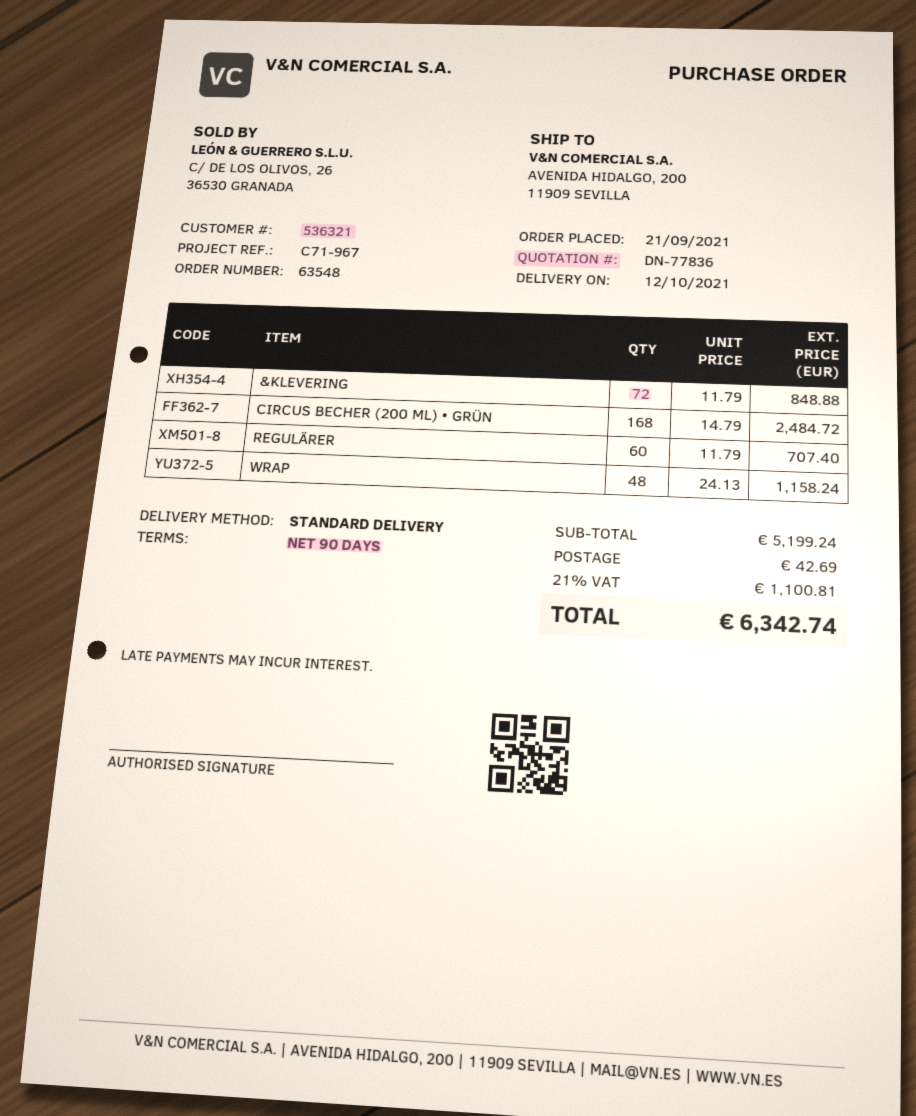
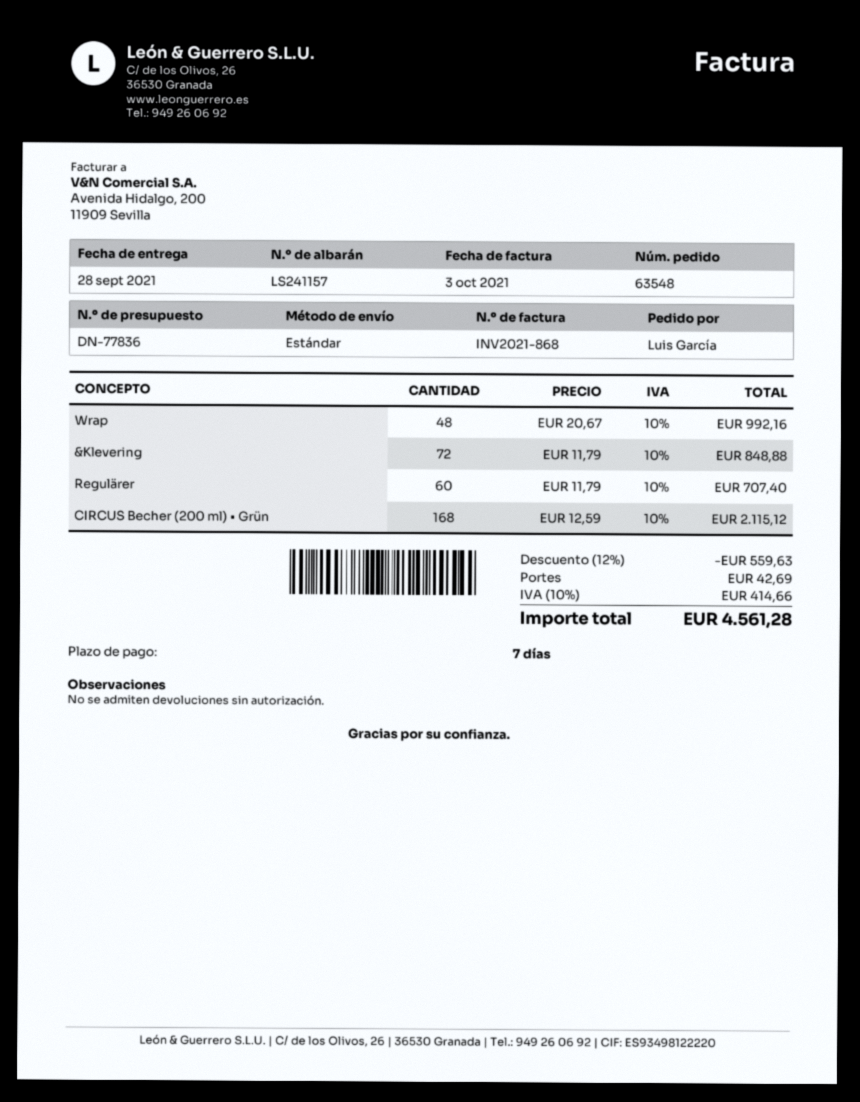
delivery date: 2021-10-12 -> 2021-09-28
payment terms: 90 days -> 7 days
CIRCUS BECHER (200 ML) • GRÜN: 168 x 14.79 = 2484.72 -> 168 x 12.59 = 2115.12
WRAP: 48 x 24.13 = 1158.24 -> 48 x 20.67 = 992.16
discount: none -> 12% = 559.63
tax: 21% = 1100.81 -> 10% = 414.66
total: 6342.74 -> 4561.28

